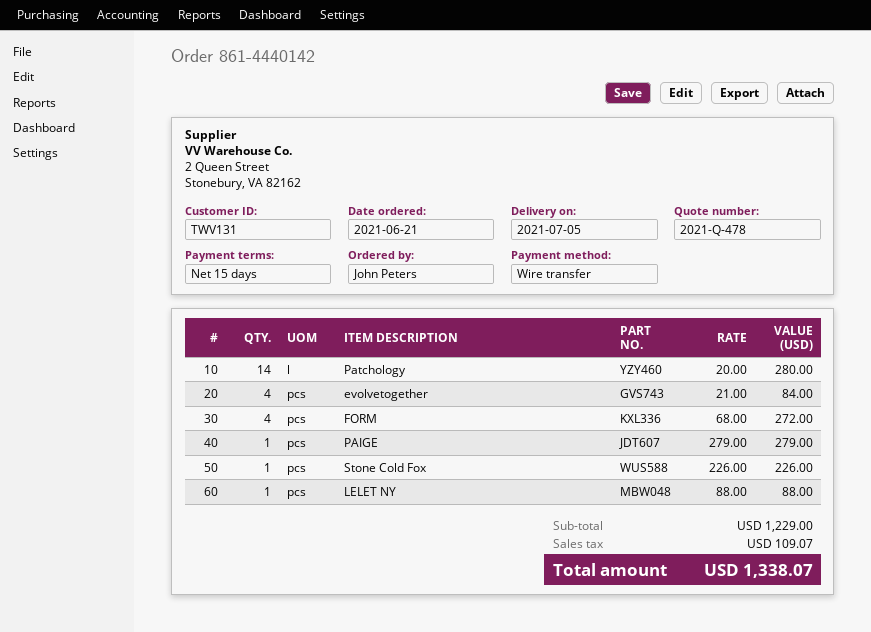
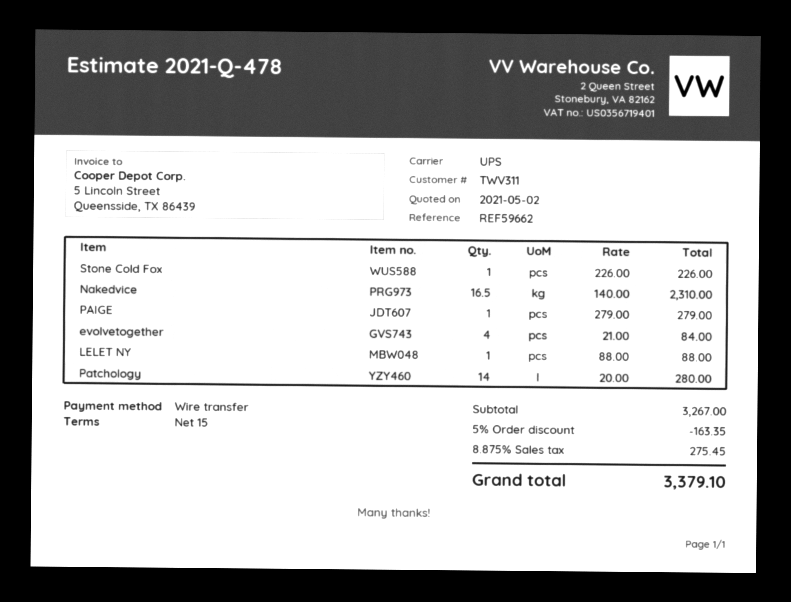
customer number: TWV131 -> TWV311
FORM: 4 x 68.00 = 272.00 -> none
Nakedvice: none -> 16.5 x 140.00 = 2310.00
subtotal: 1229.00 -> 3267.00
discount: none -> 5% = 163.35
tax: 109.07 -> 275.45
total: 1338.07 -> 3379.10

